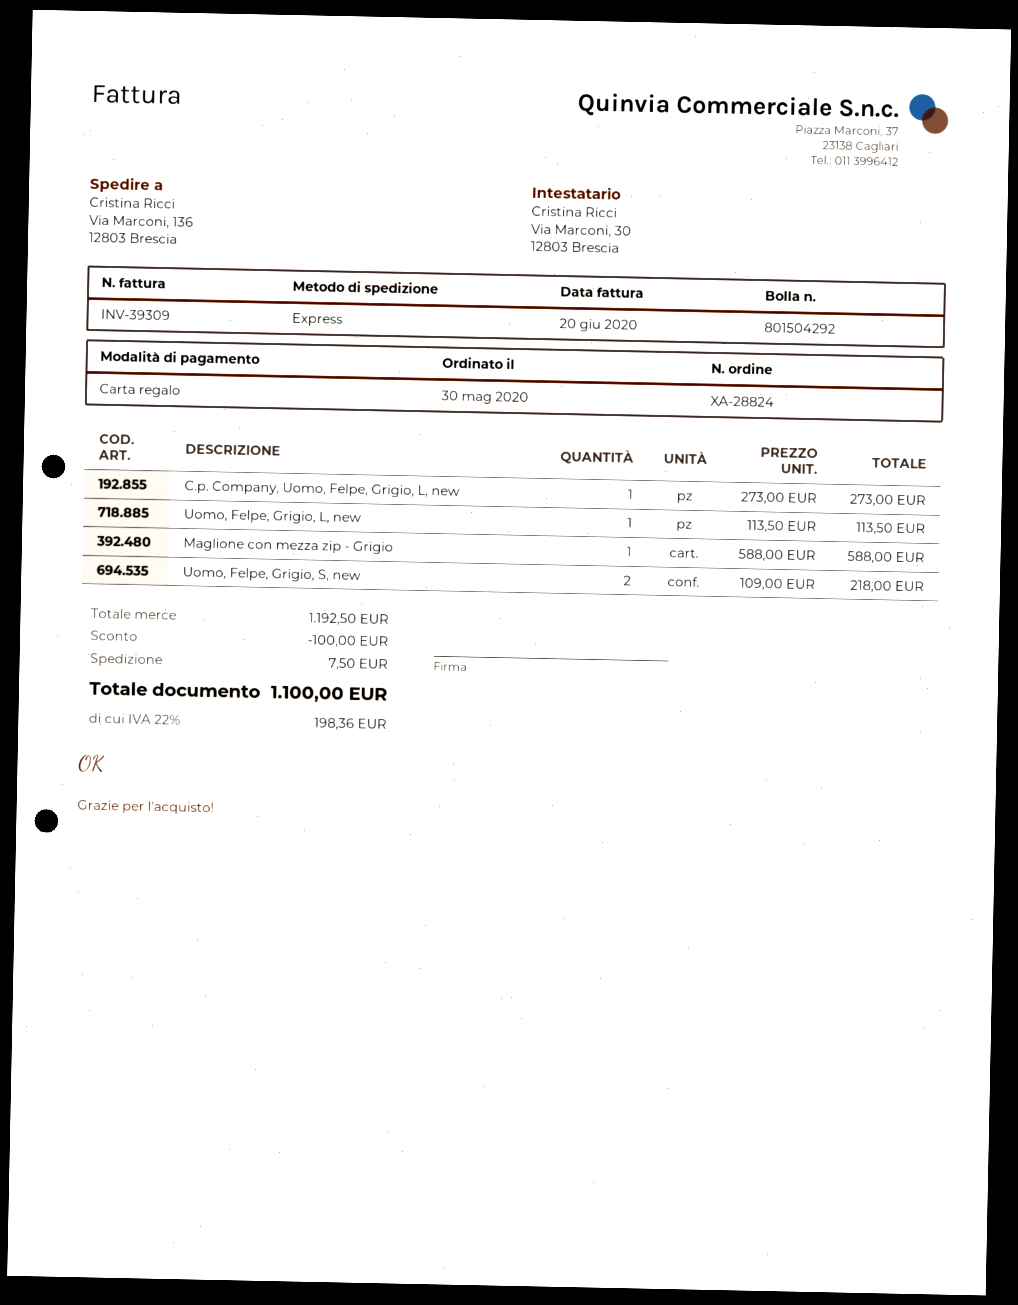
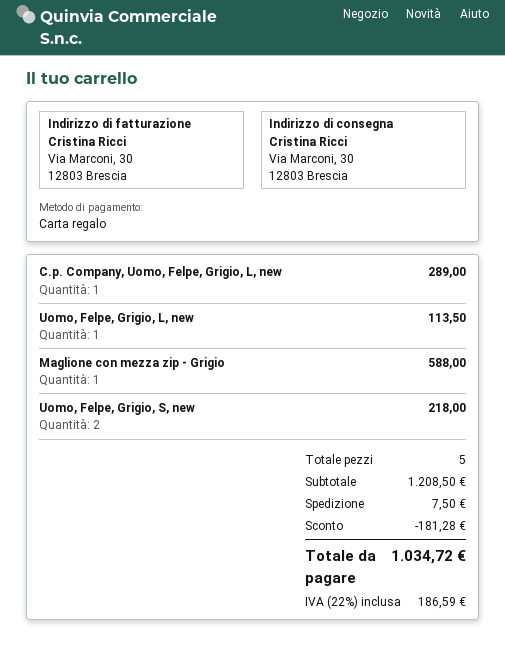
ship to: Via Marconi, 136, 12803 Brescia -> Via Marconi, 30, 12803 Brescia
C.p. Company, Uomo, Felpe, Grigio, L, new: 1 for 273.00 -> 1 for 289.00
subtotal: 1192.50 -> 1208.50
discount: 100.00 -> 181.28
tax: 22% = 198.36 -> 22% = 186.59
total: 1100.00 -> 1034.72

